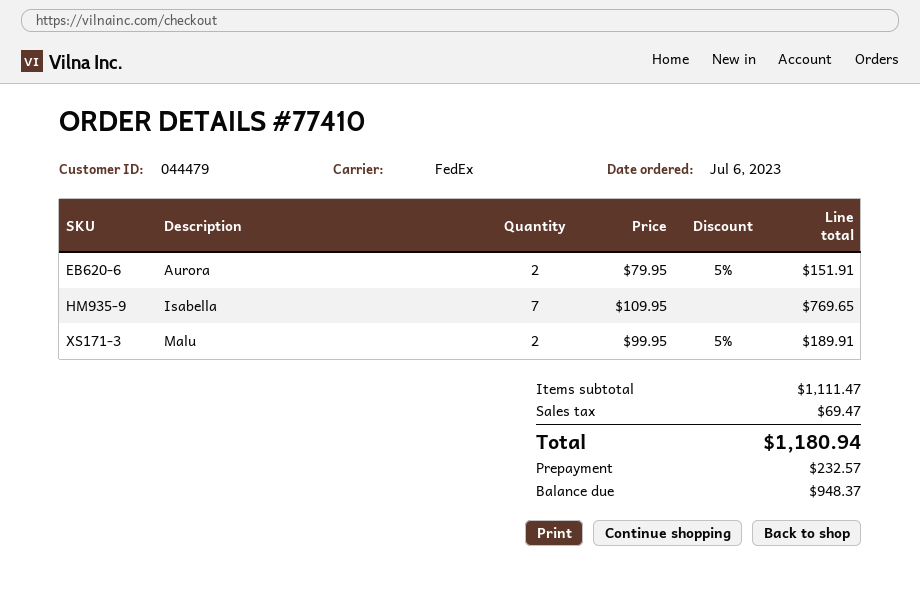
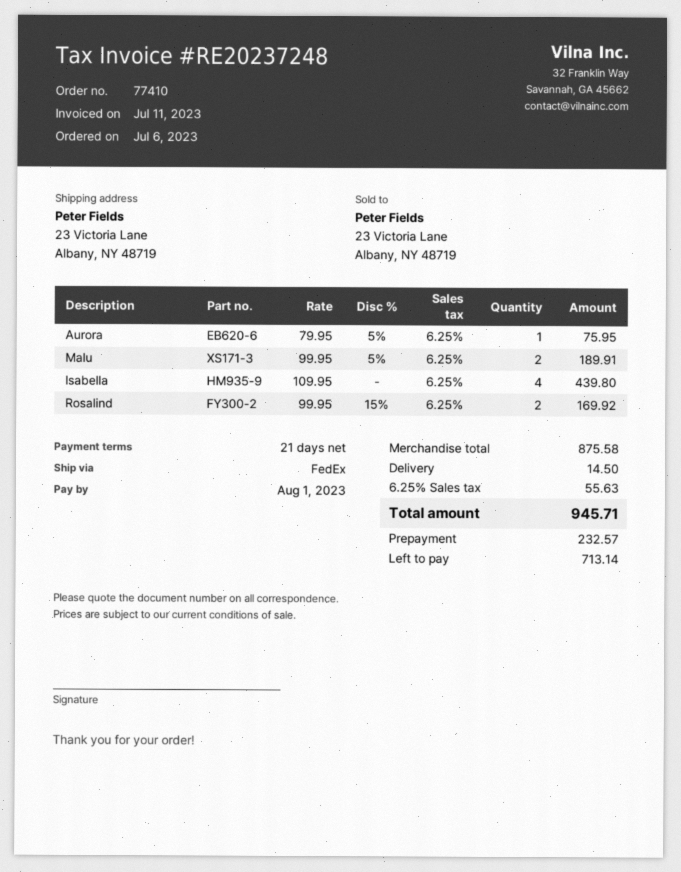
Aurora: 2 x 79.95 - 5% = 151.91 -> 1 x 79.95 - 5% = 75.95
Isabella: 7 x 109.95 = 769.65 -> 4 x 109.95 = 439.80
Rosalind: none -> 2 x 99.95 - 15% = 169.92
subtotal: 1111.47 -> 875.58
shipping: none -> 14.50
tax: 69.47 -> 55.63
total: 1180.94 -> 945.71
balance: 948.37 -> 713.14

